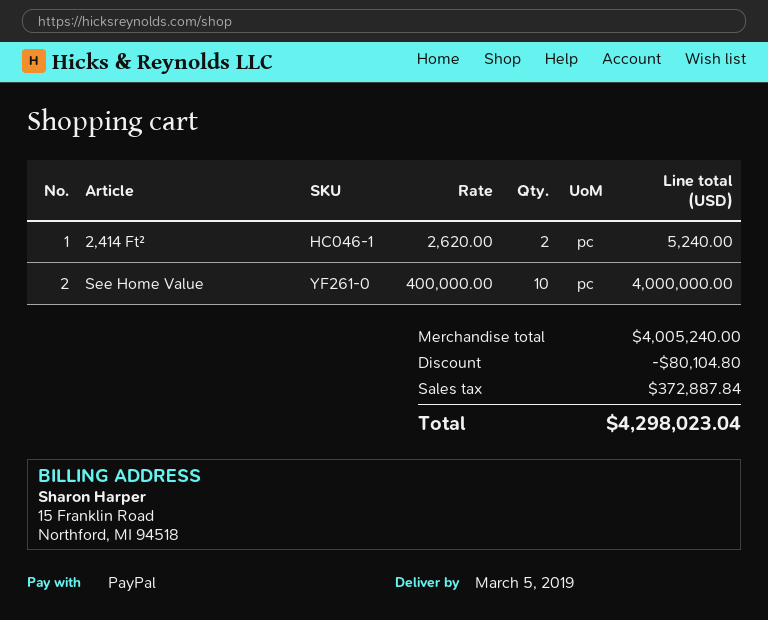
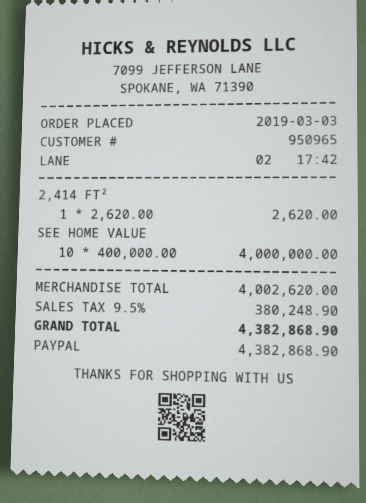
2,414 Ft²: 2 x 2620.00 = 5240.00 -> 1 x 2620.00 = 2620.00
subtotal: 4005240.00 -> 4002620.00
discount: 80104.80 -> none
tax: 372887.84 -> 380248.90
total: 4298023.04 -> 4382868.90

